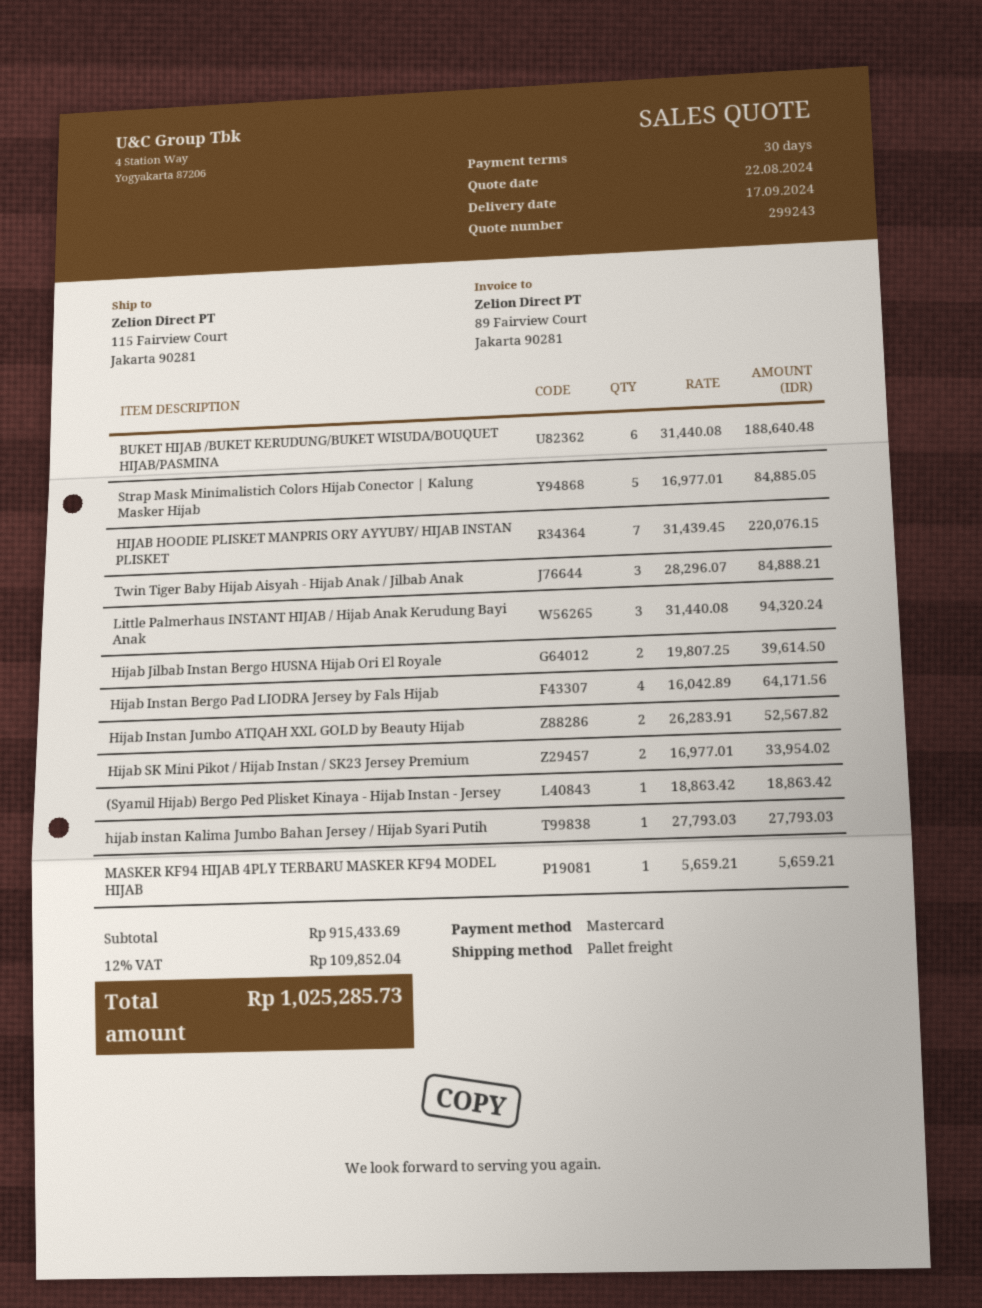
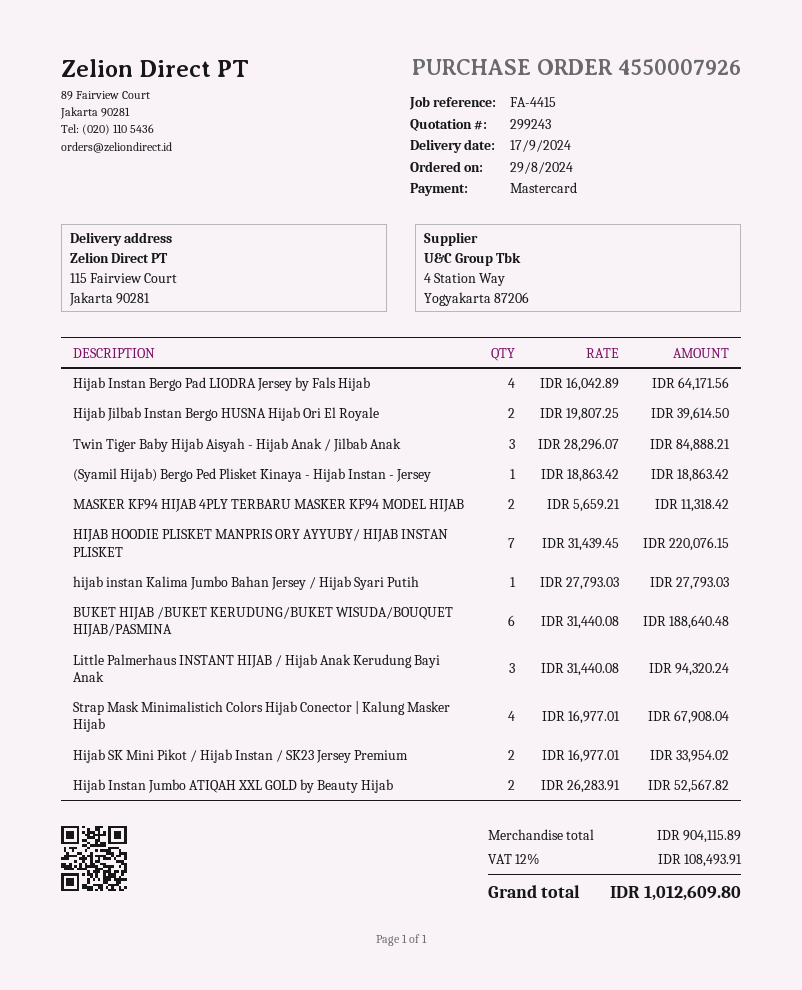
Strap Mask Minimalistich Colors Hijab Conector | Kalung Masker Hijab: 5 x 16977.01 = 84885.05 -> 4 x 16977.01 = 67908.04
MASKER KF94 HIJAB 4PLY TERBARU MASKER KF94 MODEL HIJAB: 1 x 5659.21 = 5659.21 -> 2 x 5659.21 = 11318.42
subtotal: 915433.69 -> 904115.89
tax: 12% = 109852.04 -> 12% = 108493.91
total: 1025285.73 -> 1012609.80

